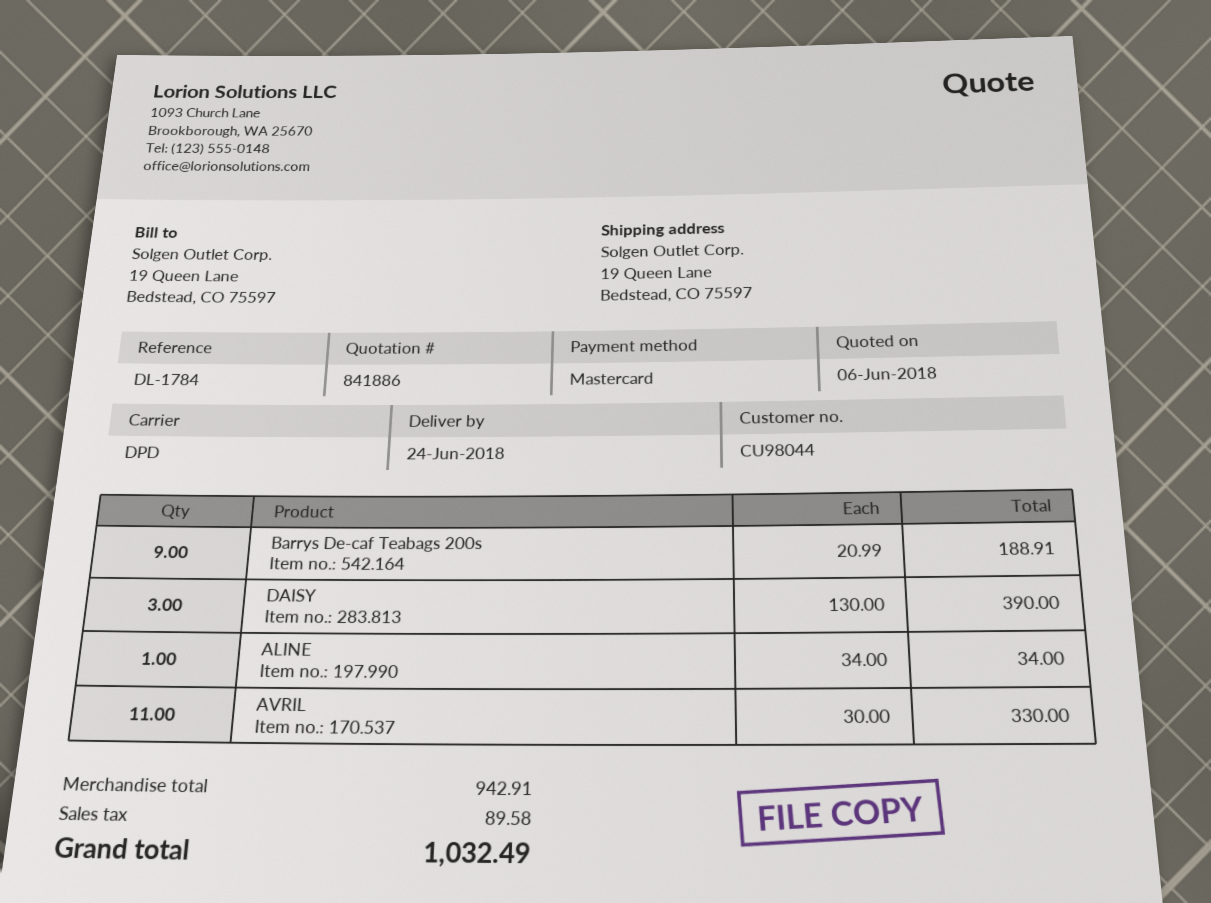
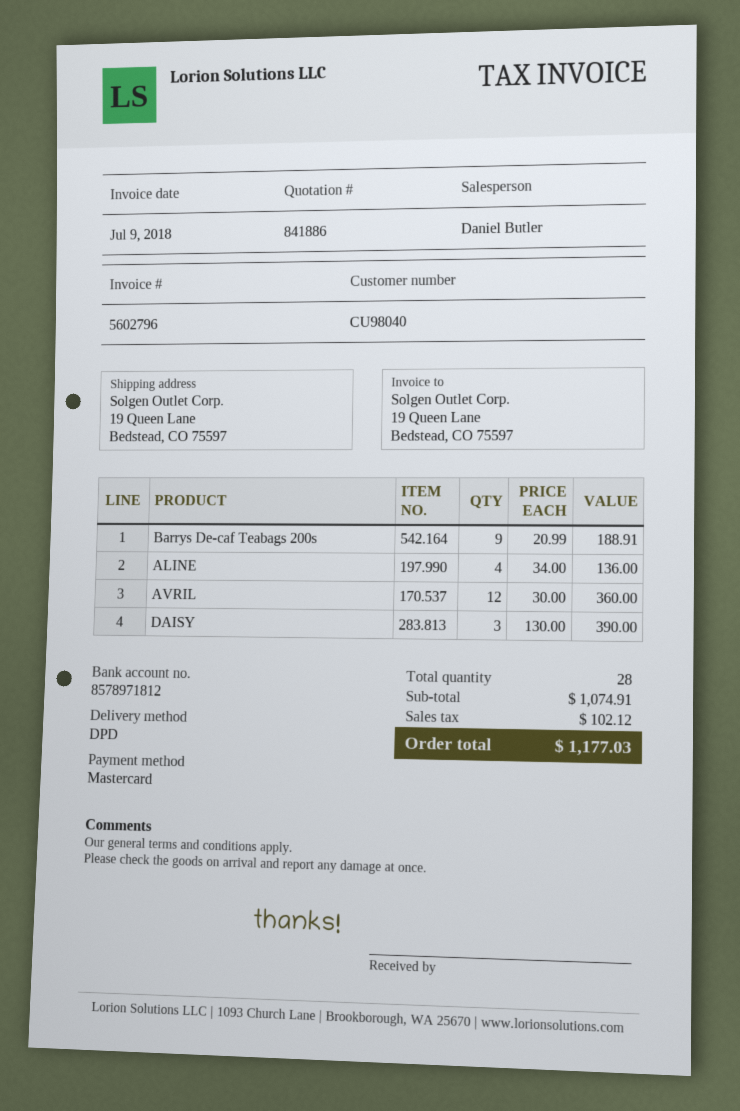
customer number: CU98044 -> CU98040
ALINE: 1 x 34.00 = 34.00 -> 4 x 34.00 = 136.00
AVRIL: 11 x 30.00 = 330.00 -> 12 x 30.00 = 360.00
subtotal: 942.91 -> 1074.91
tax: 89.58 -> 102.12
total: 1032.49 -> 1177.03

